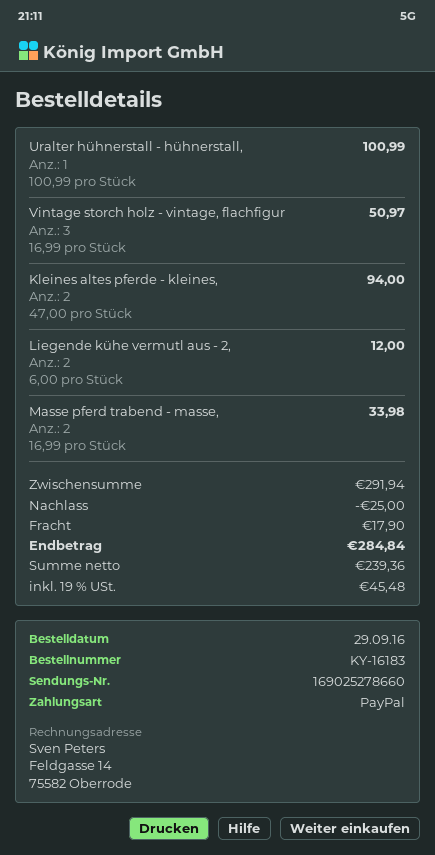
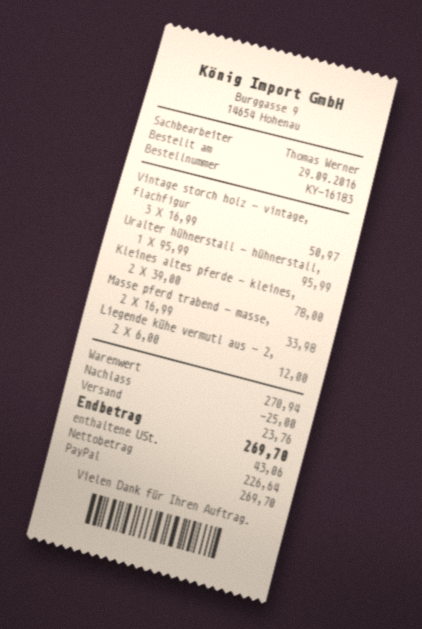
Uralter hühnerstall - hühnerstall,: 1 x 100.99 = 100.99 -> 1 x 95.99 = 95.99
Kleines altes pferde - kleines,: 2 x 47.00 = 94.00 -> 2 x 39.00 = 78.00
subtotal: 291.94 -> 270.94
shipping: 17.90 -> 23.76
net: 239.36 -> 226.64
tax: 45.48 -> 43.06
total: 284.84 -> 269.70

